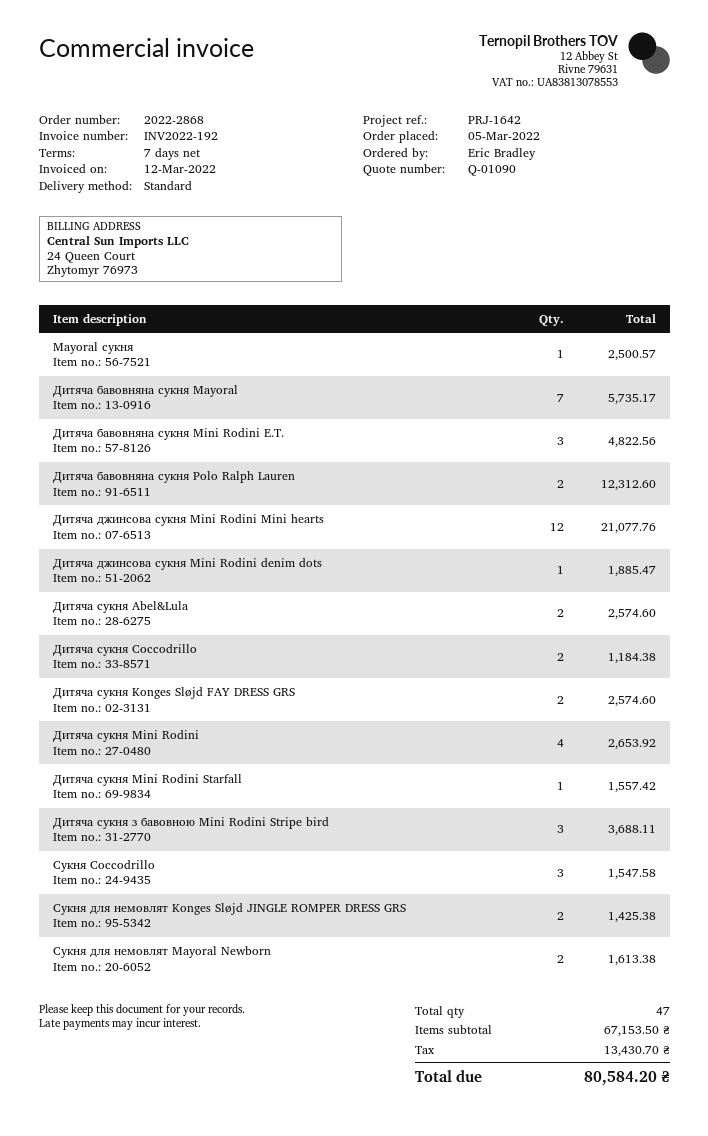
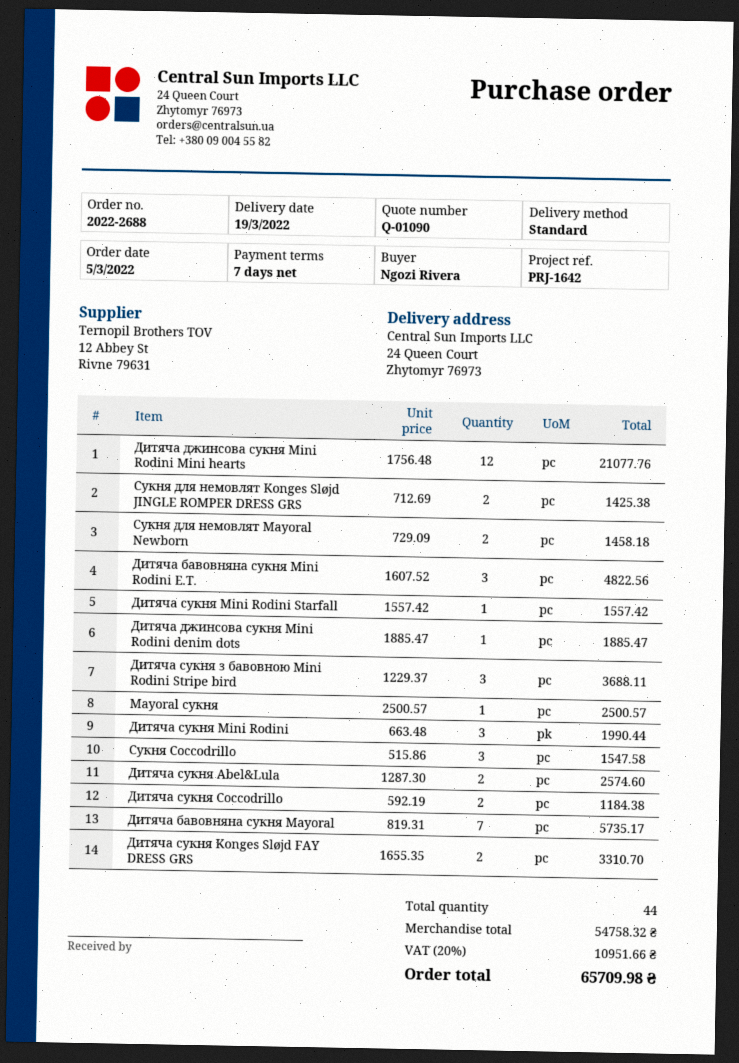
order number: 2022-2868 -> 2022-2688
ordered by: Eric Bradley -> Ngozi Rivera
Дитяча бавовняна сукня Polo Ralph Lauren: 2 for 12312.60 -> none
Дитяча сукня Konges Sløjd FAY DRESS GRS: 2 for 2574.60 -> 2 for 3310.70
Дитяча сукня Mini Rodini: 4 for 2653.92 -> 3 for 1990.44
Сукня для немовлят Mayoral Newborn: 2 for 1613.38 -> 2 for 1458.18
total quantity: 47 -> 44
subtotal: 67153.50 -> 54758.32
tax: 13430.70 -> 10951.66
total: 80584.20 -> 65709.98

